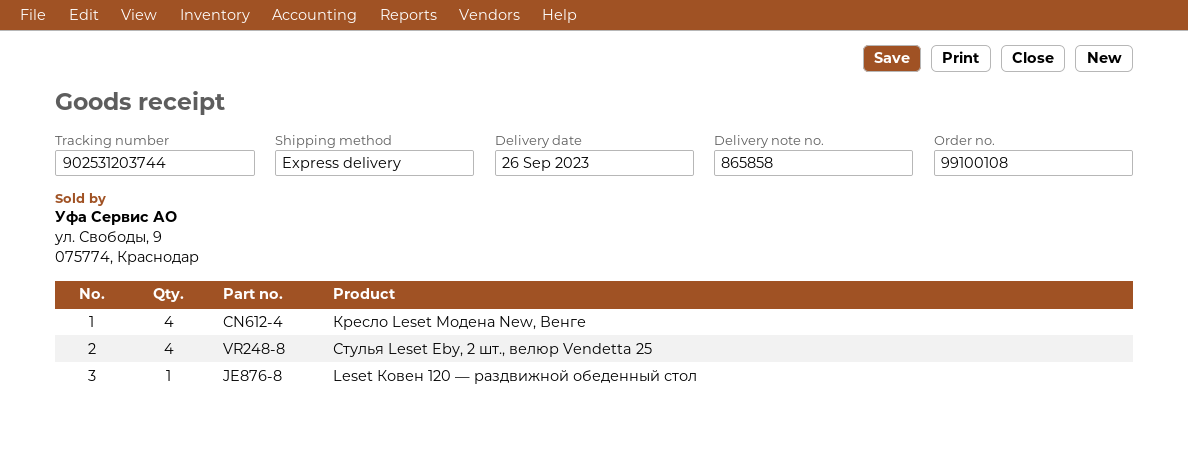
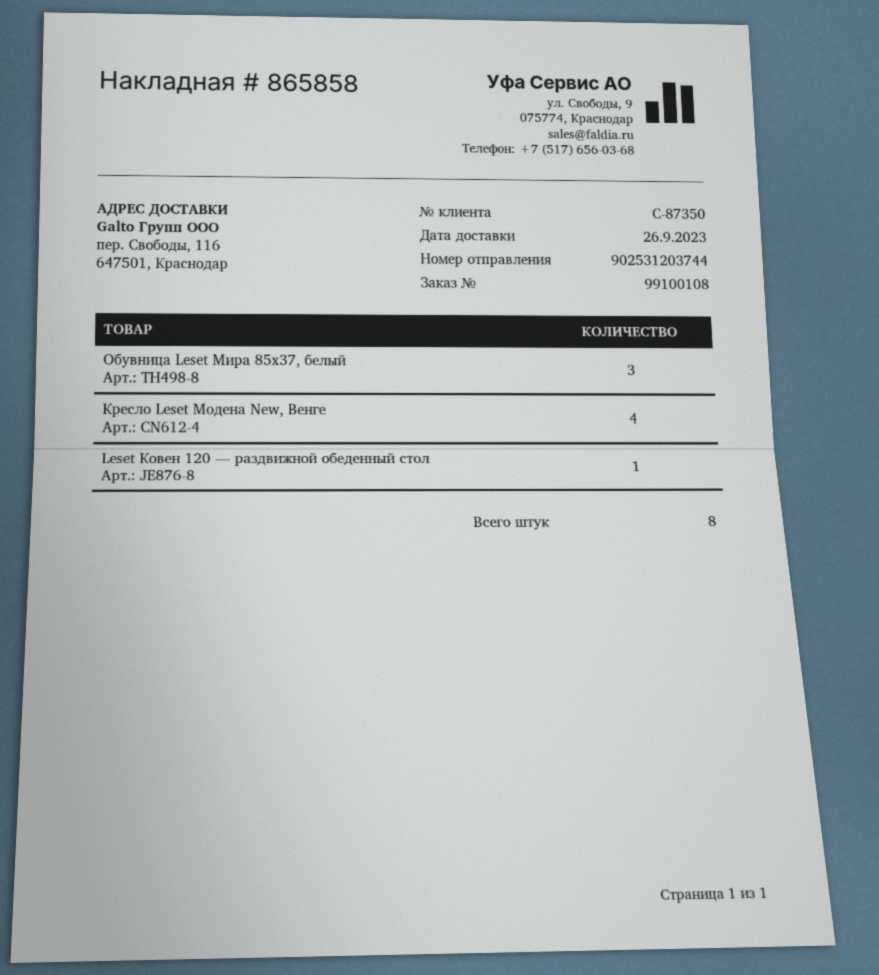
Стулья Leset Eby, 2 шт., велюр Vendetta 25: 4 -> none
Обувница Leset Мира 85х37, белый: none -> 3

